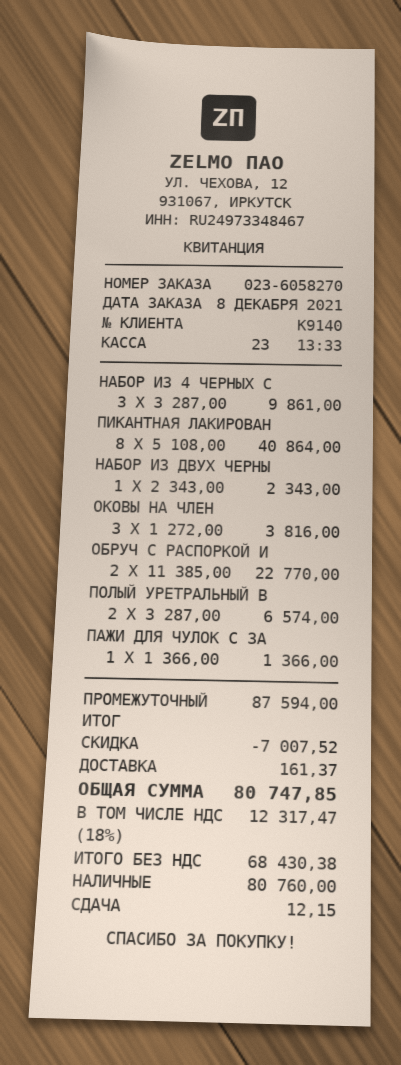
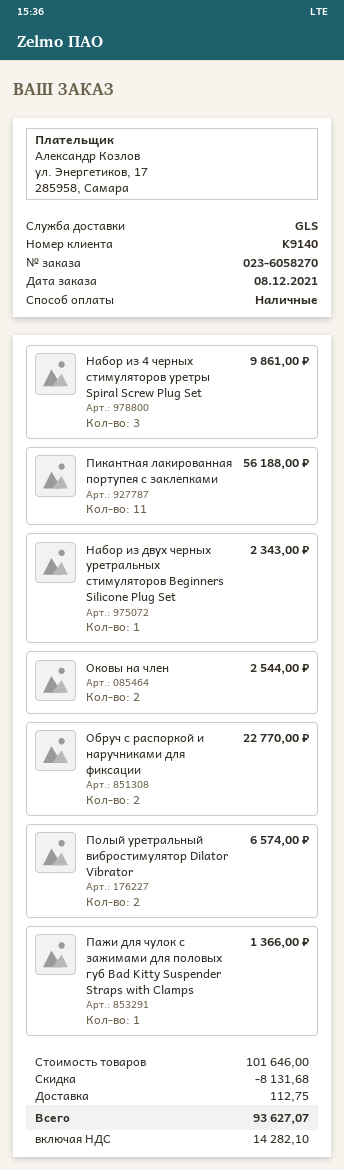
ПИКАНТНАЯ ЛАКИРОВАН: 8 for 40864.00 -> 11 for 56188.00
ОКОВЫ НА ЧЛЕН: 3 for 3816.00 -> 2 for 2544.00
subtotal: 87594.00 -> 101646.00
discount: 7007.52 -> 8131.68
shipping: 161.37 -> 112.75
tax: 12317.47 -> 14282.10
total: 80747.85 -> 93627.07

